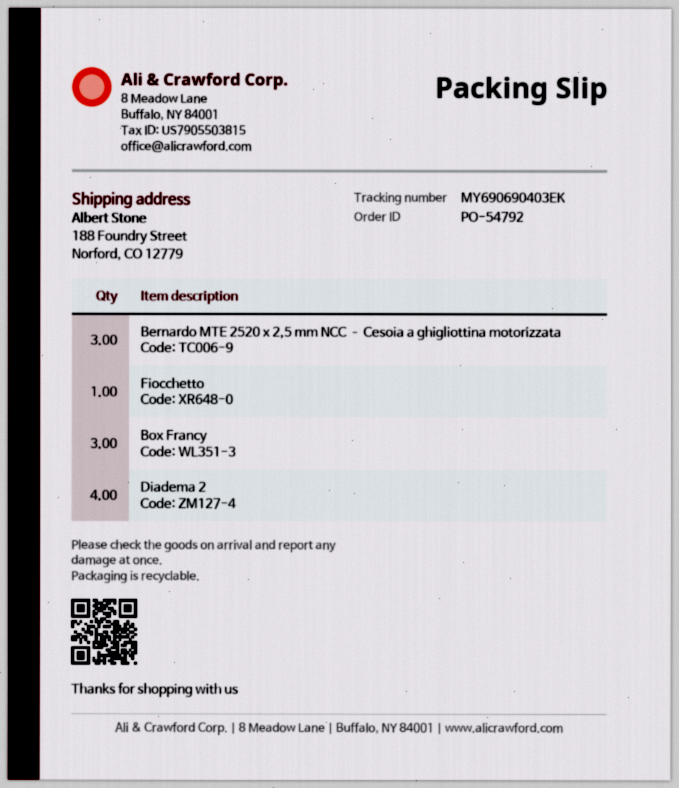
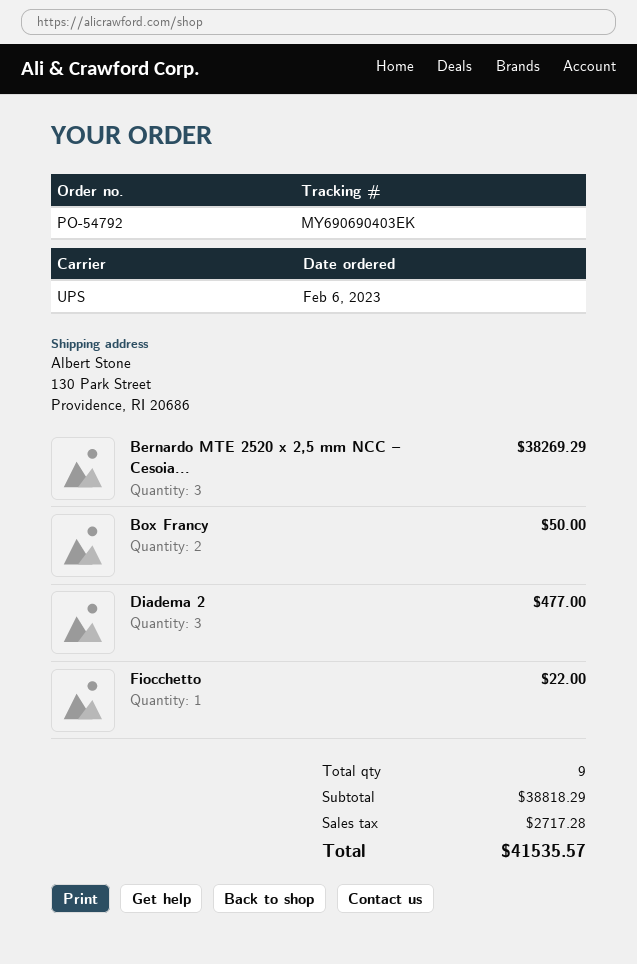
ship to: 188 Foundry Street, Norford, CO 12779 -> 130 Park Street, Providence, RI 20686
Box Francy: 3 -> 2
Diadema 2: 4 -> 3

